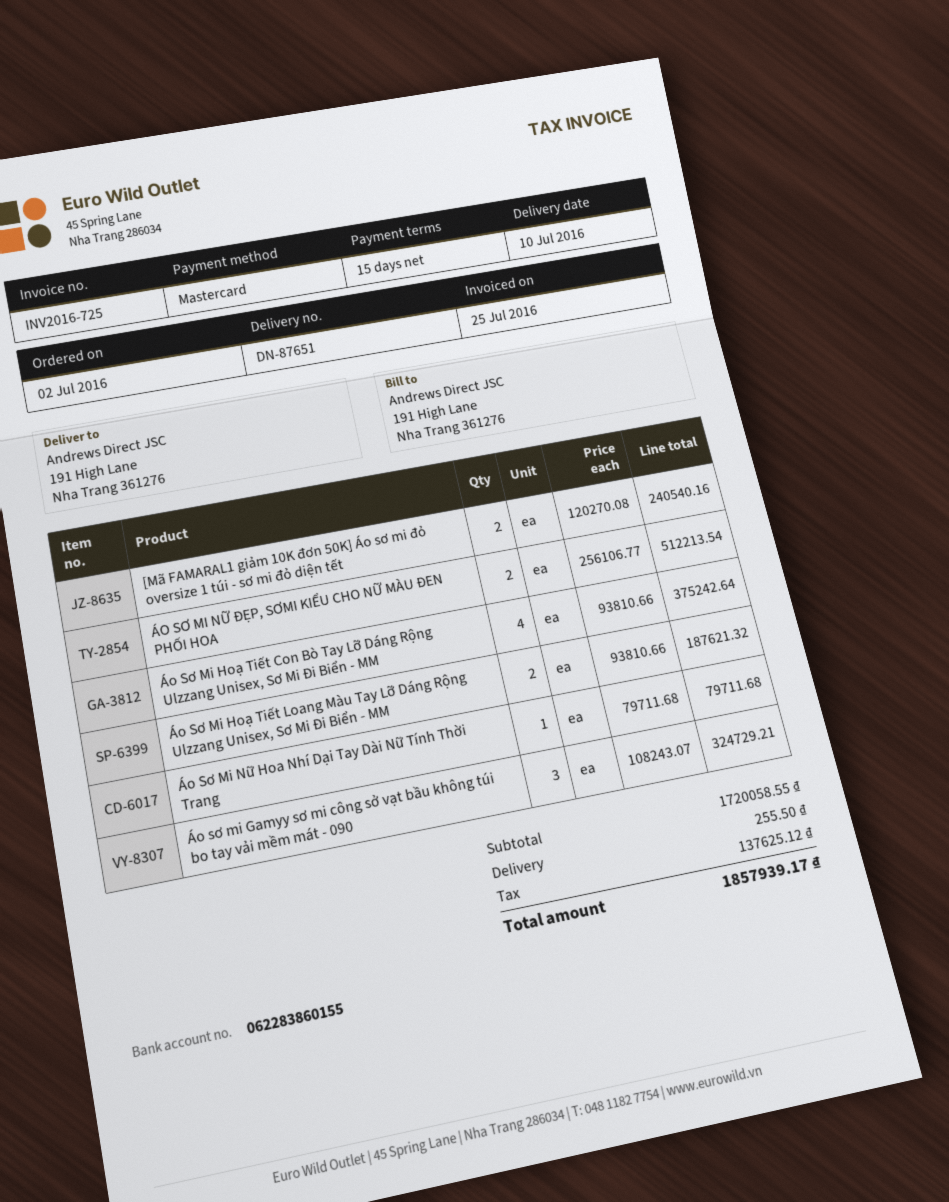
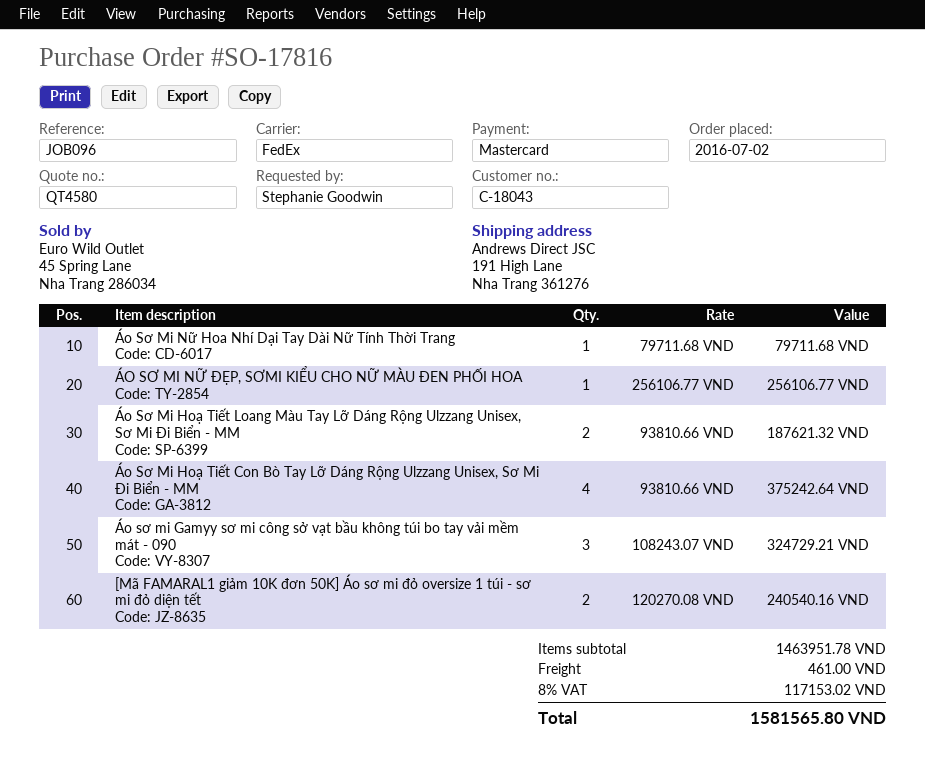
ÁO SƠ MI NỮ ĐẸP, SƠMI KIỂU CHO NỮ MÀU ĐEN PHỐI HOA: 2 x 256106.77 = 512213.54 -> 1 x 256106.77 = 256106.77
subtotal: 1720058.55 -> 1463951.78
shipping: 255.50 -> 461.00
tax: 137625.12 -> 117153.02
total: 1857939.17 -> 1581565.80

